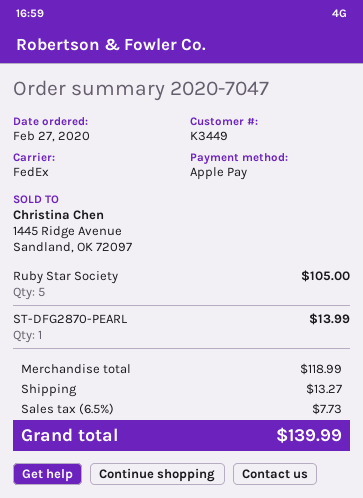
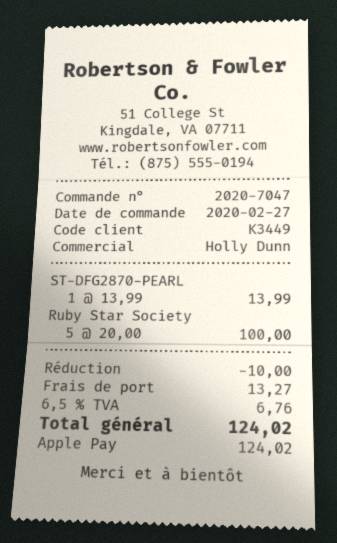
Ruby Star Society: 5 for 105.00 -> 5 for 100.00
discount: none -> 10.00
tax: 6.5% = 7.73 -> 6.5% = 6.76
total: 139.99 -> 124.02

